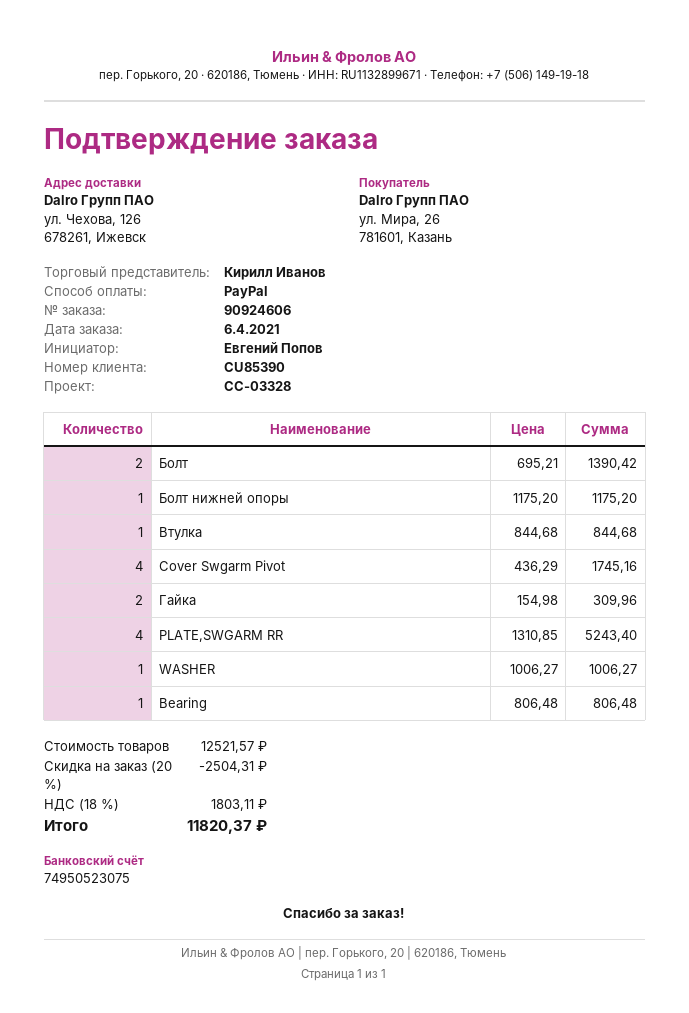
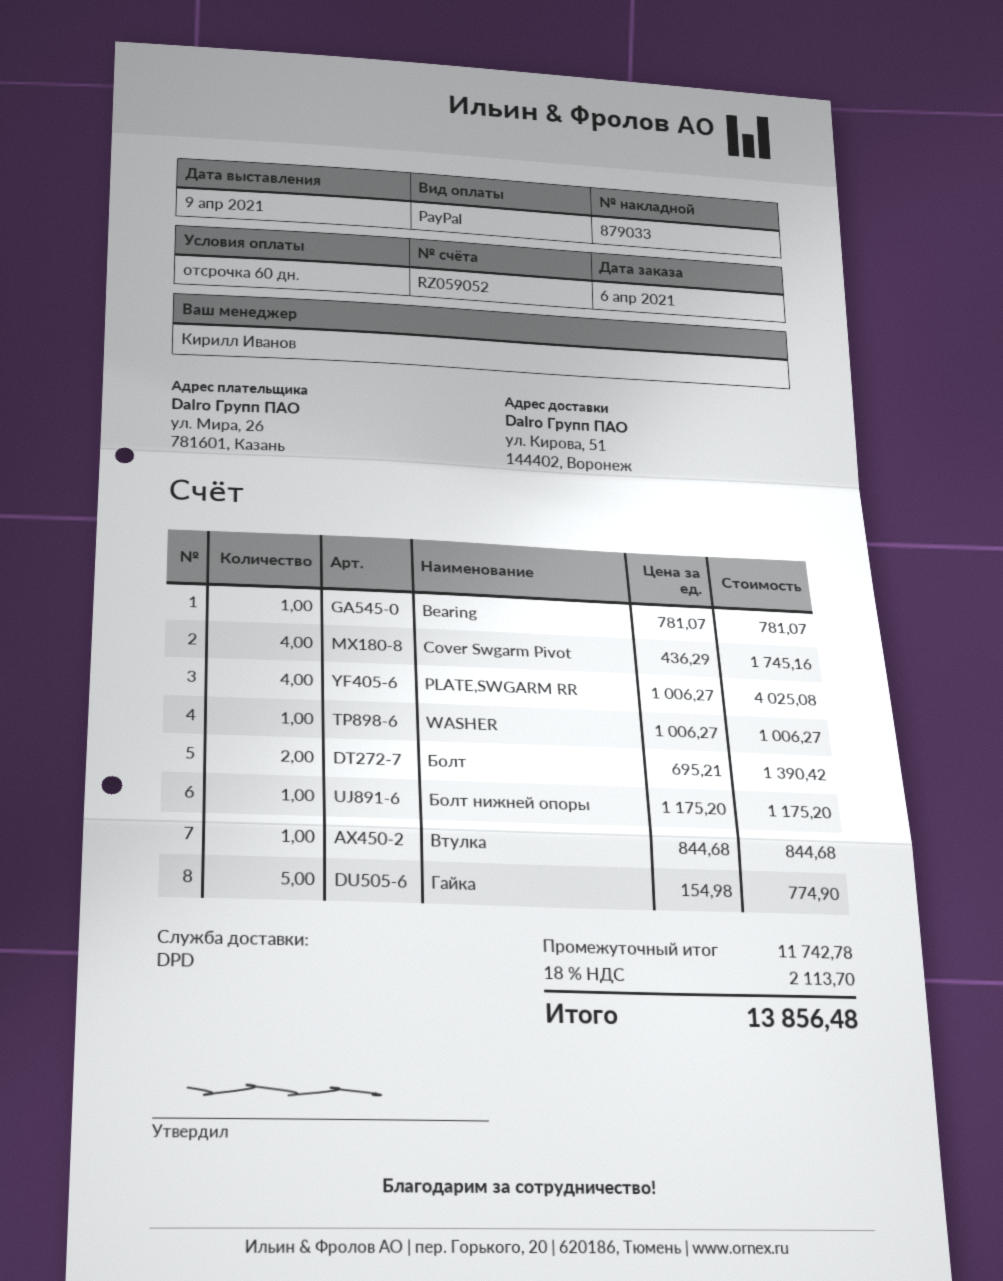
ship to: ул. Чехова, 126, 678261, Ижевск -> ул. Кирова, 51, 144402, Воронеж
Гайка: 2 x 154.98 = 309.96 -> 5 x 154.98 = 774.90
PLATE,SWGARM RR: 4 x 1310.85 = 5243.40 -> 4 x 1006.27 = 4025.08
Bearing: 1 x 806.48 = 806.48 -> 1 x 781.07 = 781.07
subtotal: 12521.57 -> 11742.78
discount: 20% = 2504.31 -> none
tax: 18% = 1803.11 -> 18% = 2113.70
total: 11820.37 -> 13856.48

